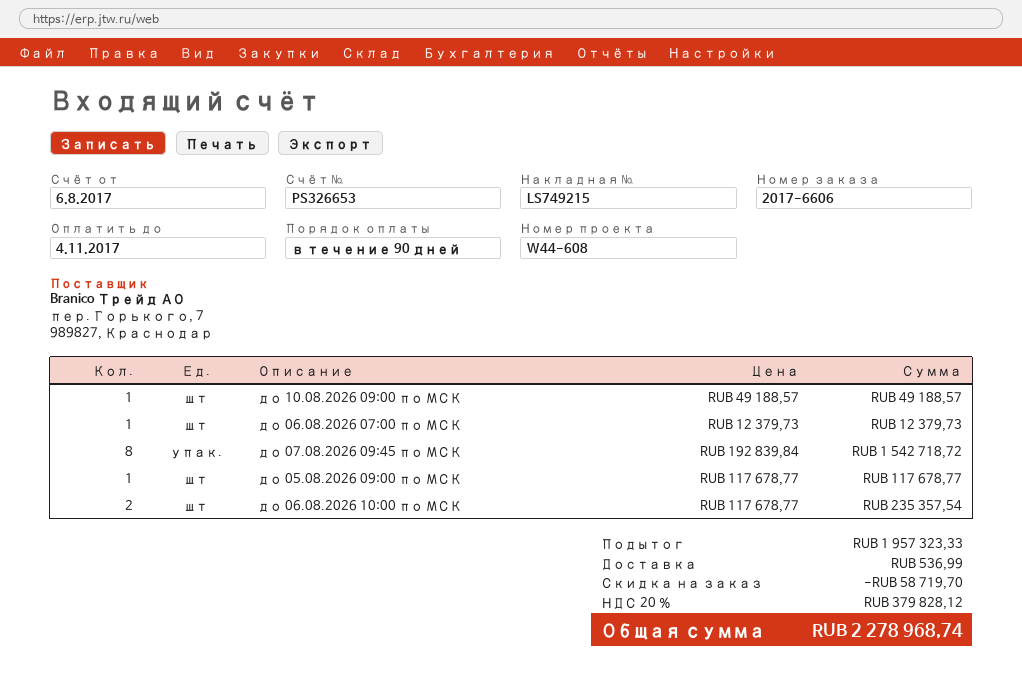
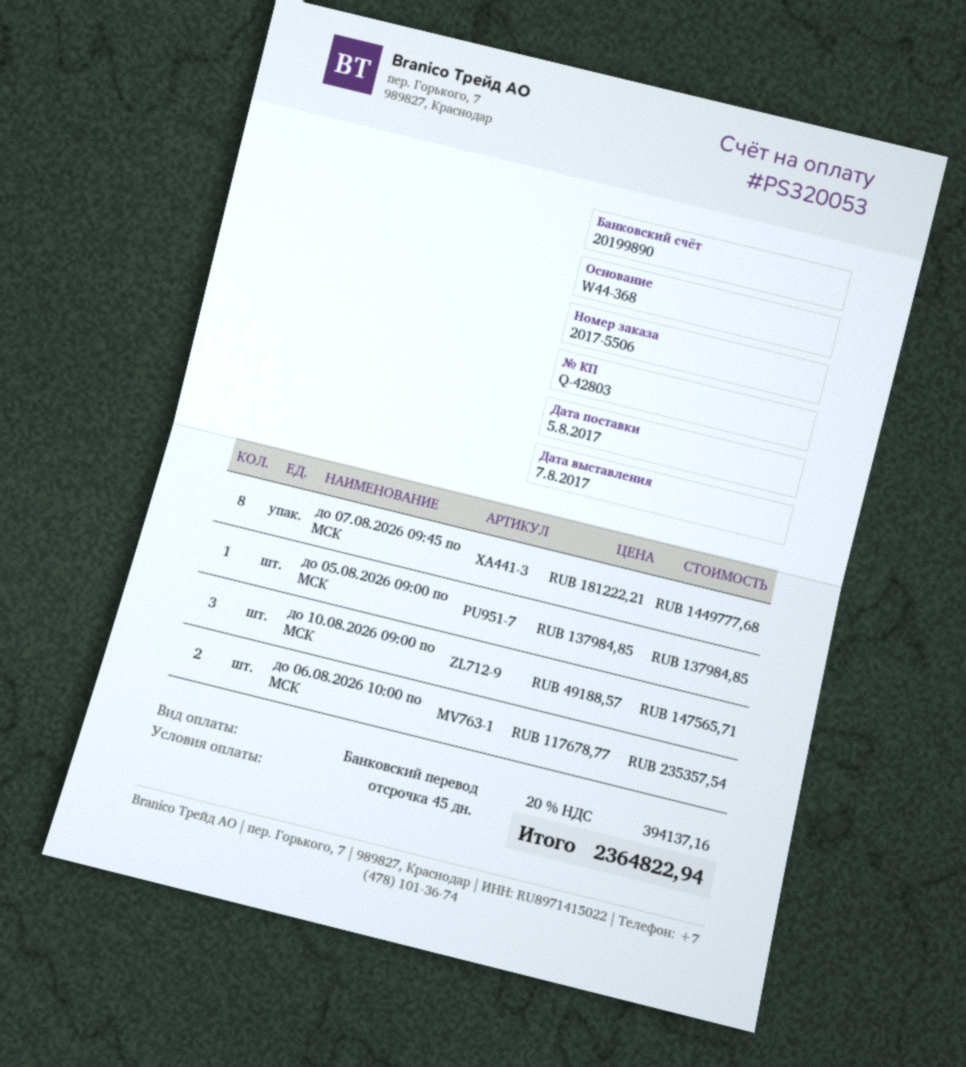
order number: 2017-6606 -> 2017-5506
invoice number: PS326653 -> PS320053
invoice date: 2017-08-06 -> 2017-08-07
payment terms: 90 days -> 45 days
reference: W44-608 -> W44-368
до 10.08.2026 09:00 по МСК: 1 x 49188.57 = 49188.57 -> 3 x 49188.57 = 147565.71
до 06.08.2026 07:00 по МСК: 1 x 12379.73 = 12379.73 -> none
до 07.08.2026 09:45 по МСК: 8 x 192839.84 = 1542718.72 -> 8 x 181222.21 = 1449777.68
до 05.08.2026 09:00 по МСК: 1 x 117678.77 = 117678.77 -> 1 x 137984.85 = 137984.85
discount: 58719.70 -> none
shipping: 536.99 -> none
tax: 20% = 379828.12 -> 20% = 394137.16
total: 2278968.74 -> 2364822.94

